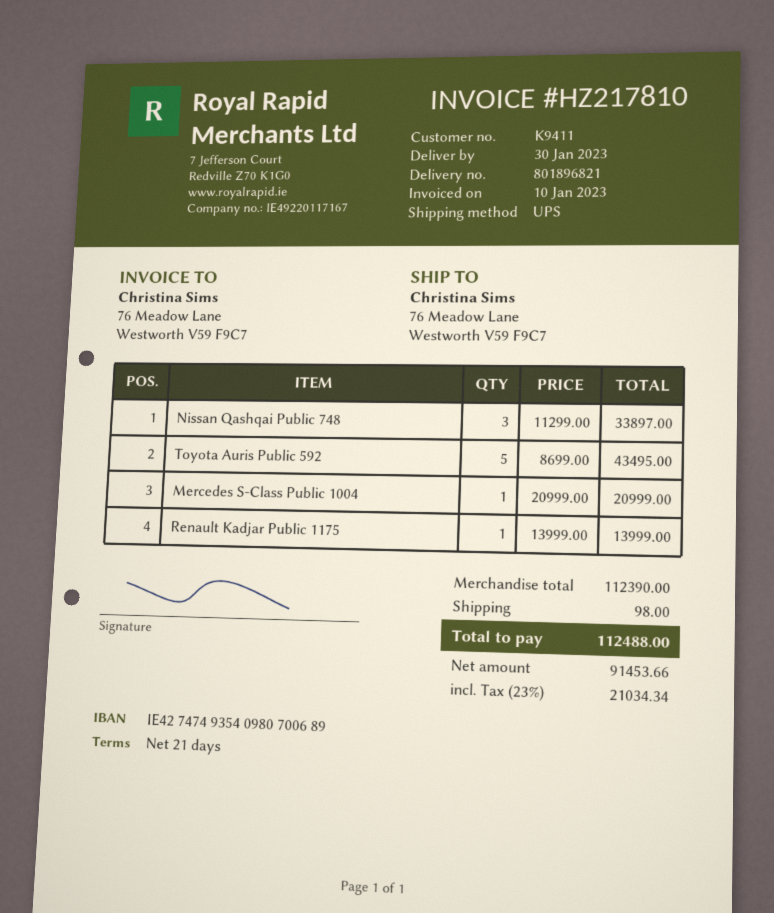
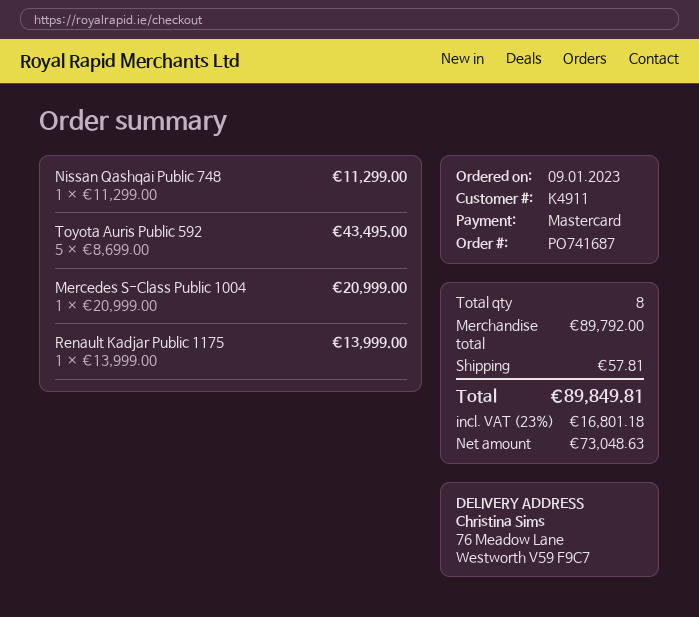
customer number: K9411 -> K4911
Nissan Qashqai Public 748: 3 x 11299.00 = 33897.00 -> 1 x 11299.00 = 11299.00
subtotal: 112390.00 -> 89792.00
shipping: 98.00 -> 57.81
net: 91453.66 -> 73048.63
tax: 23% = 21034.34 -> 23% = 16801.18
total: 112488.00 -> 89849.81

